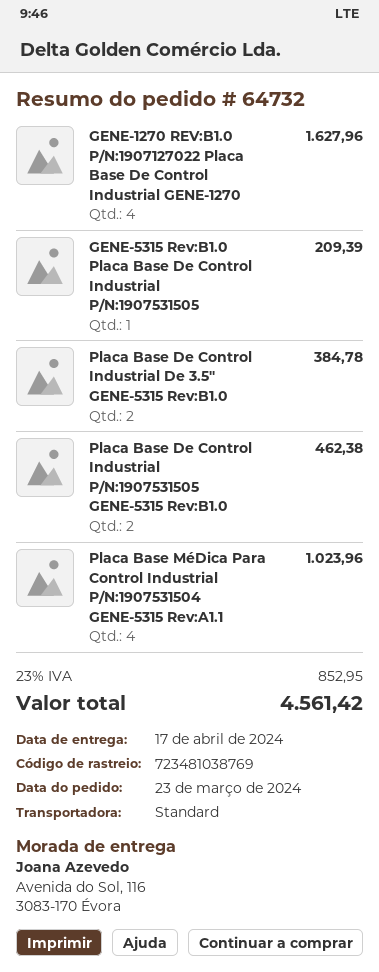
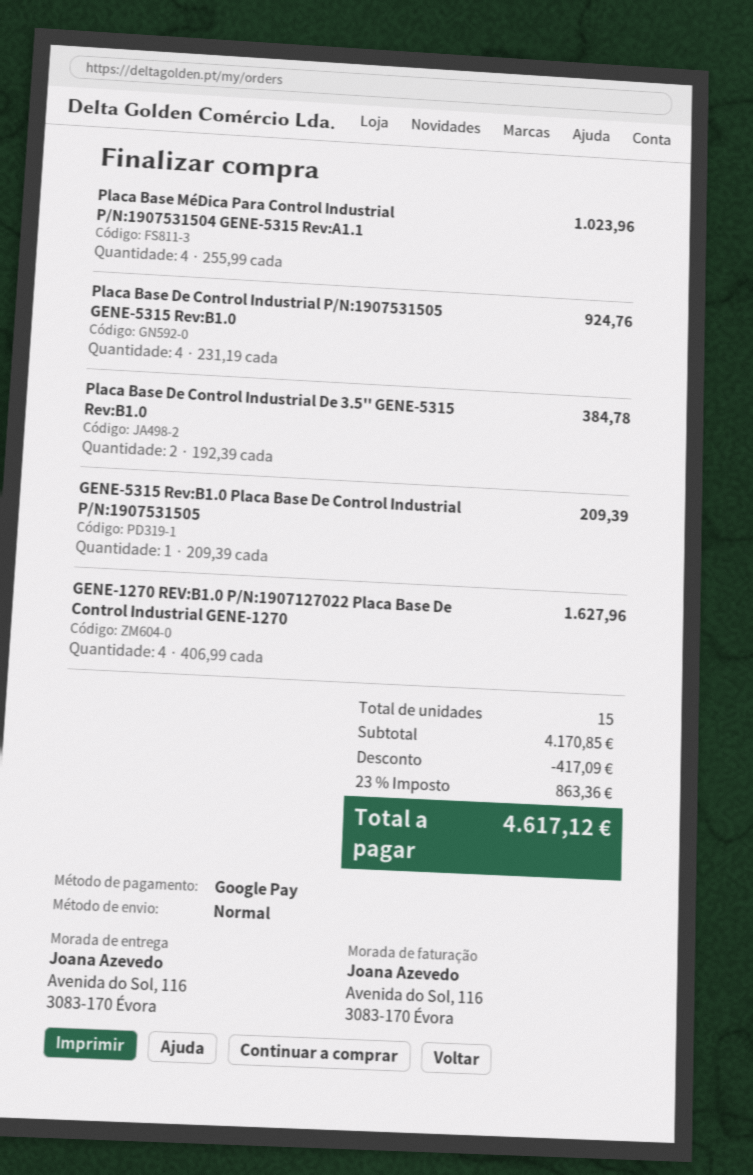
Placa Base De Control Industrial P/N:1907531505 GENE-5315 Rev:B1.0: 2 for 462.38 -> 4 for 924.76
discount: none -> 417.09
tax: 23% = 852.95 -> 23% = 863.36
total: 4561.42 -> 4617.12

